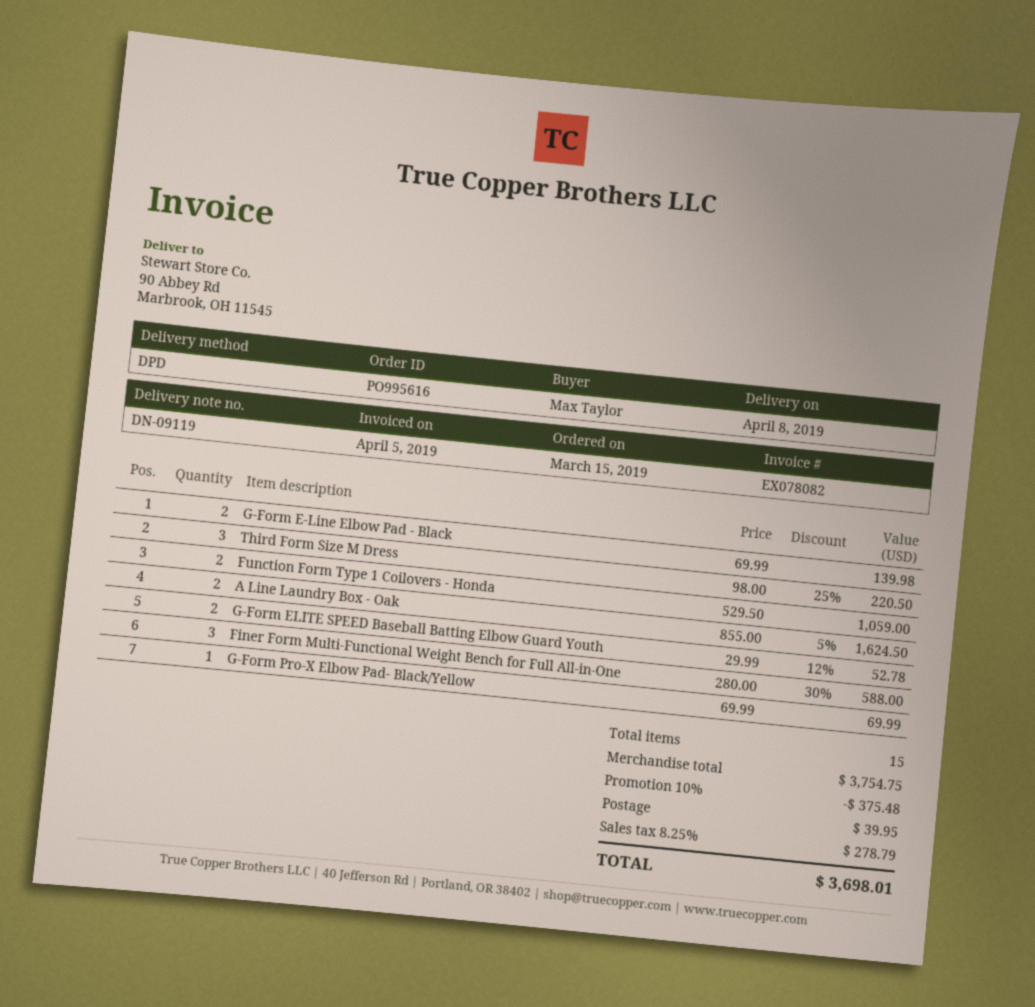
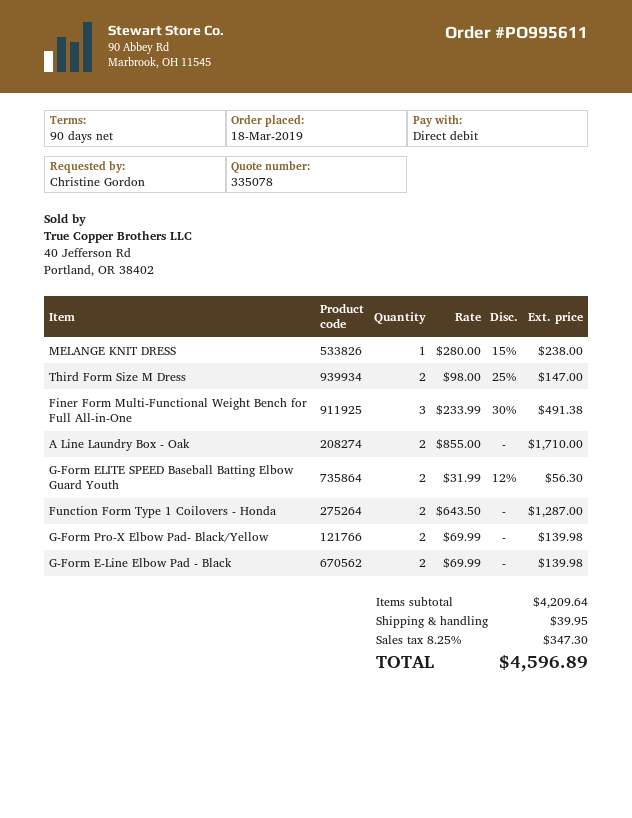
order number: PO995616 -> PO995611
order date: 2019-03-15 -> 2019-03-18
ordered by: Max Taylor -> Christine Gordon
Third Form Size M Dress: 3 x 98.00 - 25% = 220.50 -> 2 x 98.00 - 25% = 147.00
Function Form Type 1 Coilovers - Honda: 2 x 529.50 = 1059.00 -> 2 x 643.50 = 1287.00
A Line Laundry Box - Oak: 2 x 855.00 - 5% = 1624.50 -> 2 x 855.00 = 1710.00
G-Form ELITE SPEED Baseball Batting Elbow Guard Youth: 2 x 29.99 - 12% = 52.78 -> 2 x 31.99 - 12% = 56.30
Finer Form Multi-Functional Weight Bench for Full All-in-One: 3 x 280.00 - 30% = 588.00 -> 3 x 233.99 - 30% = 491.38
G-Form Pro-X Elbow Pad- Black/Yellow: 1 x 69.99 = 69.99 -> 2 x 69.99 = 139.98
MELANGE KNIT DRESS: none -> 1 x 280.00 - 15% = 238.00
subtotal: 3754.75 -> 4209.64
discount: 10% = 375.48 -> none
tax: 8.25% = 278.79 -> 8.25% = 347.30
total: 3698.01 -> 4596.89

